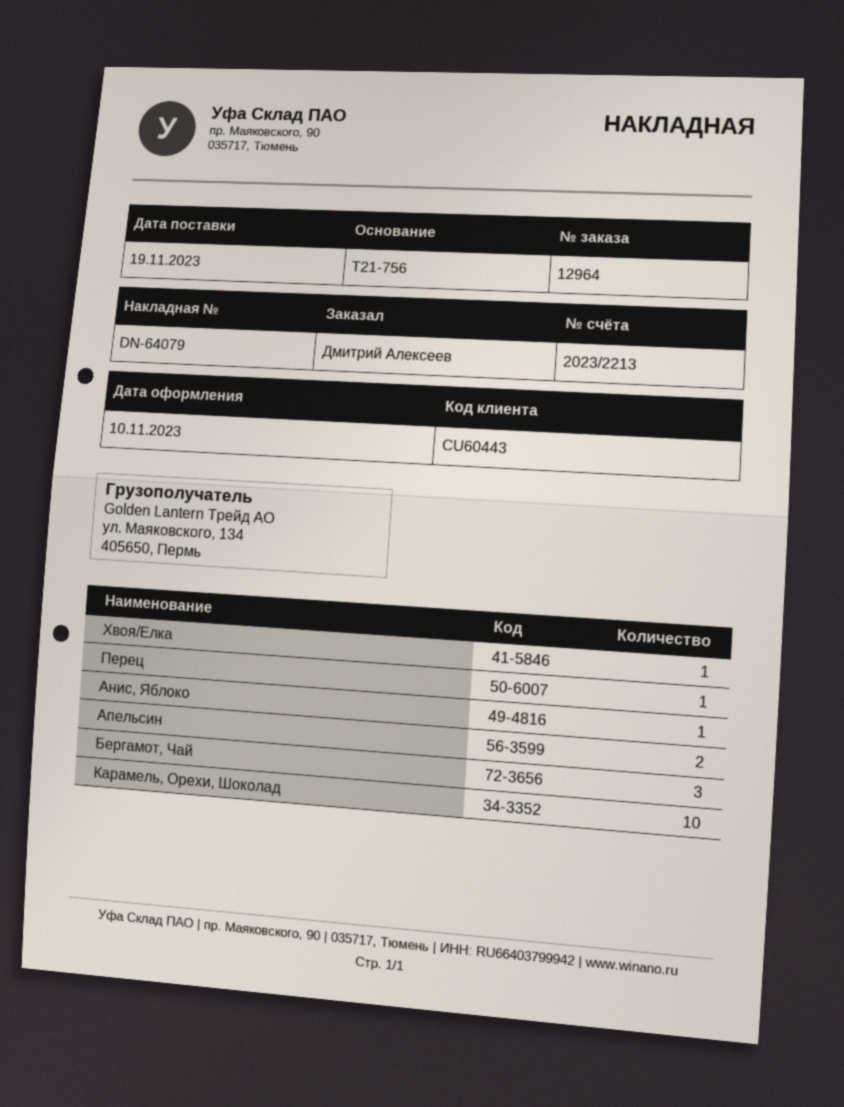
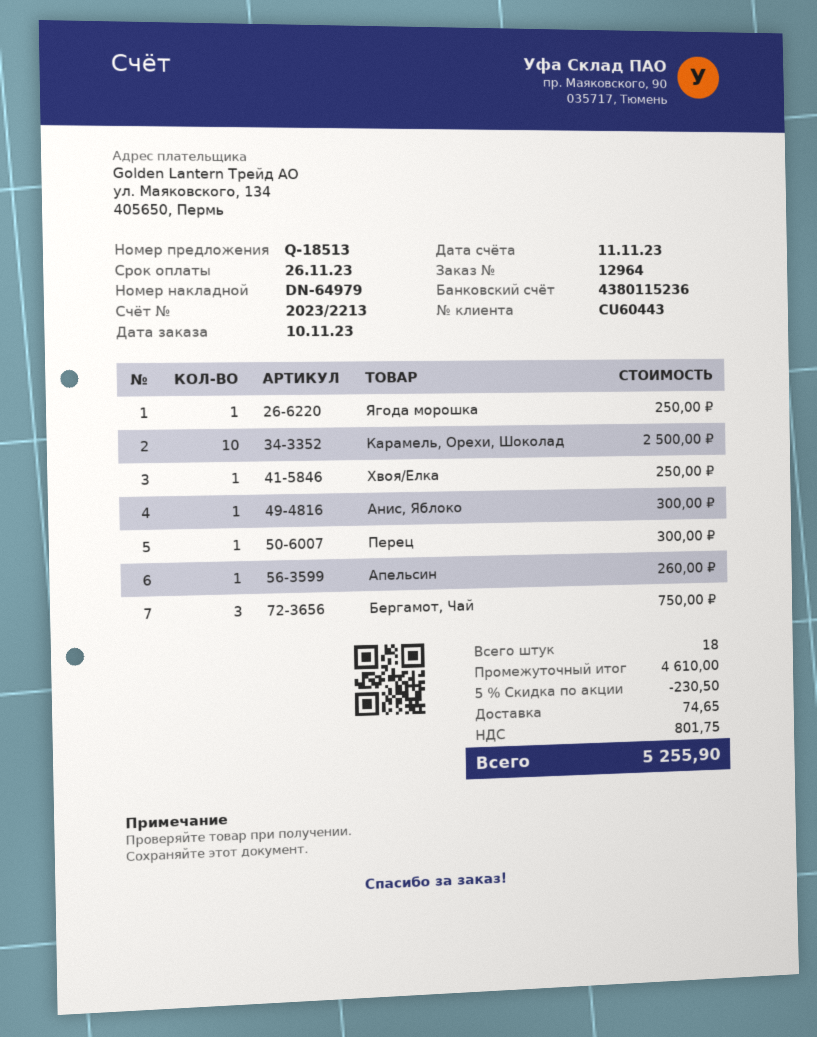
delivery note number: DN-64079 -> DN-64979
Апельсин: 2 -> 1
Ягода морошка: none -> 1

